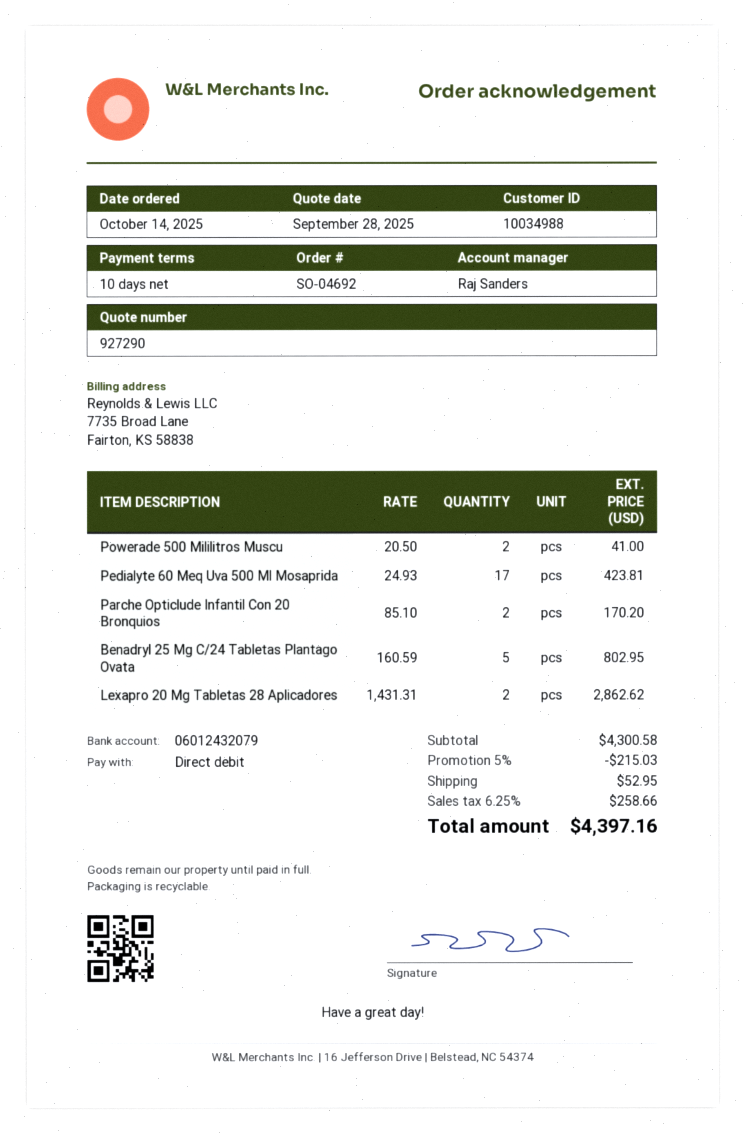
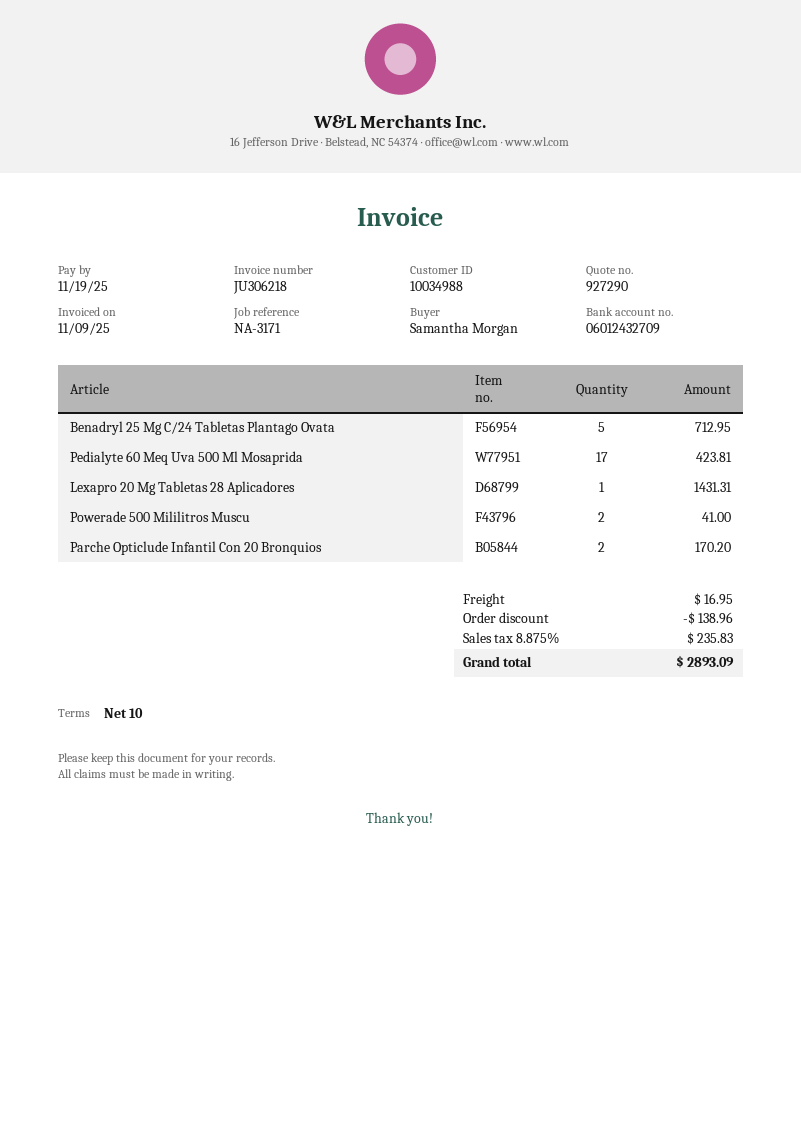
bank account: 06012432079 -> 06012432709
Benadryl 25 Mg C/24 Tabletas Plantago Ovata: 5 for 802.95 -> 5 for 712.95
Lexapro 20 Mg Tabletas 28 Aplicadores: 2 for 2862.62 -> 1 for 1431.31
discount: 215.03 -> 138.96
shipping: 52.95 -> 16.95
tax: 6.25% = 258.66 -> 8.875% = 235.83
total: 4397.16 -> 2893.09

